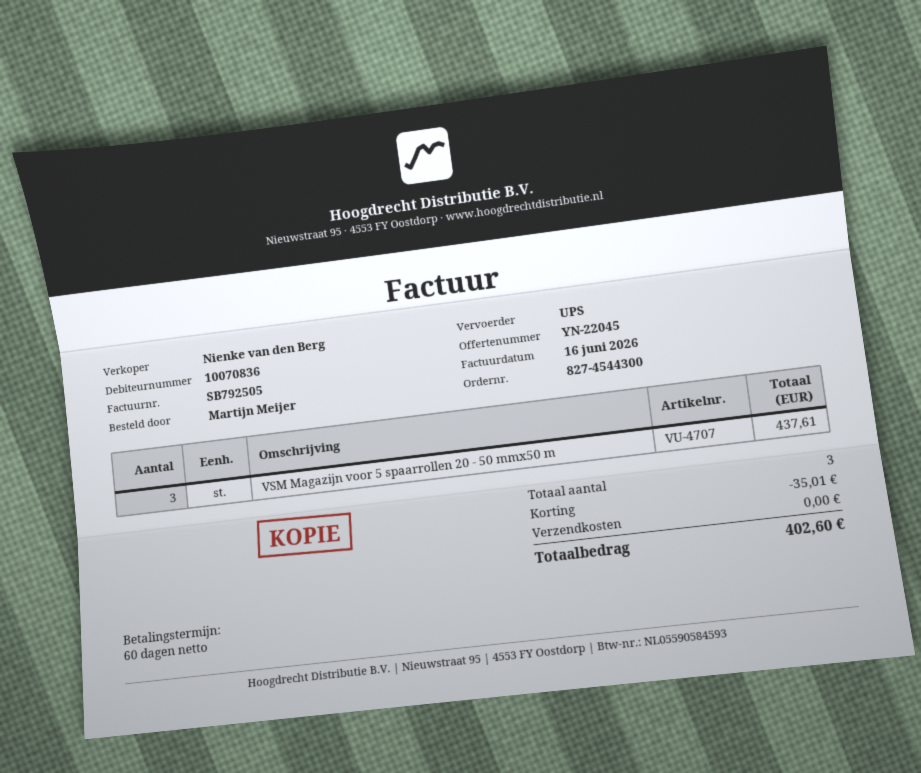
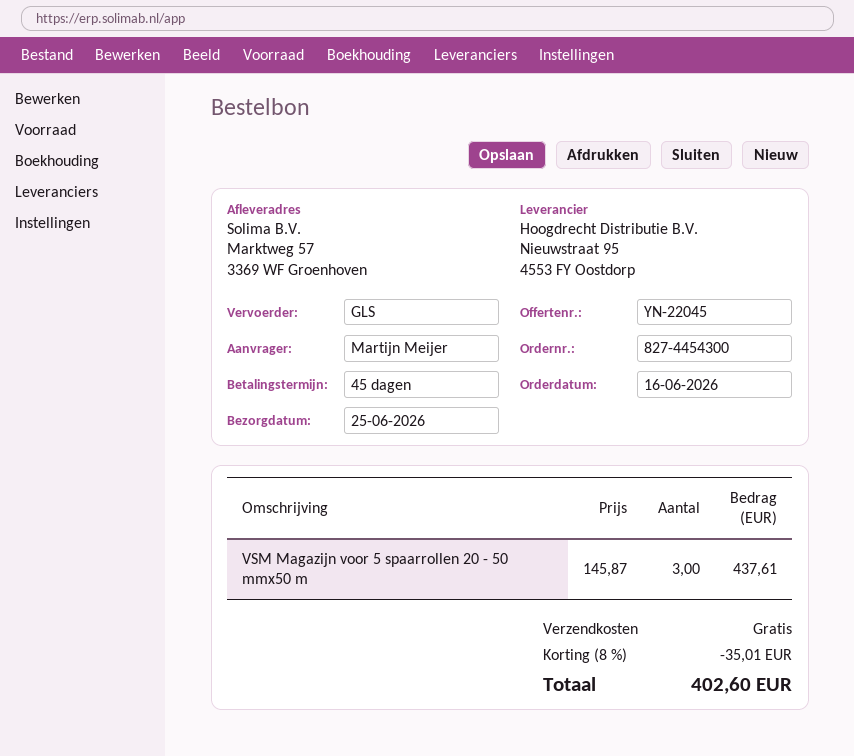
order number: 827-4544300 -> 827-4454300
payment terms: 60 days -> 45 days
shipping method: UPS -> GLS

